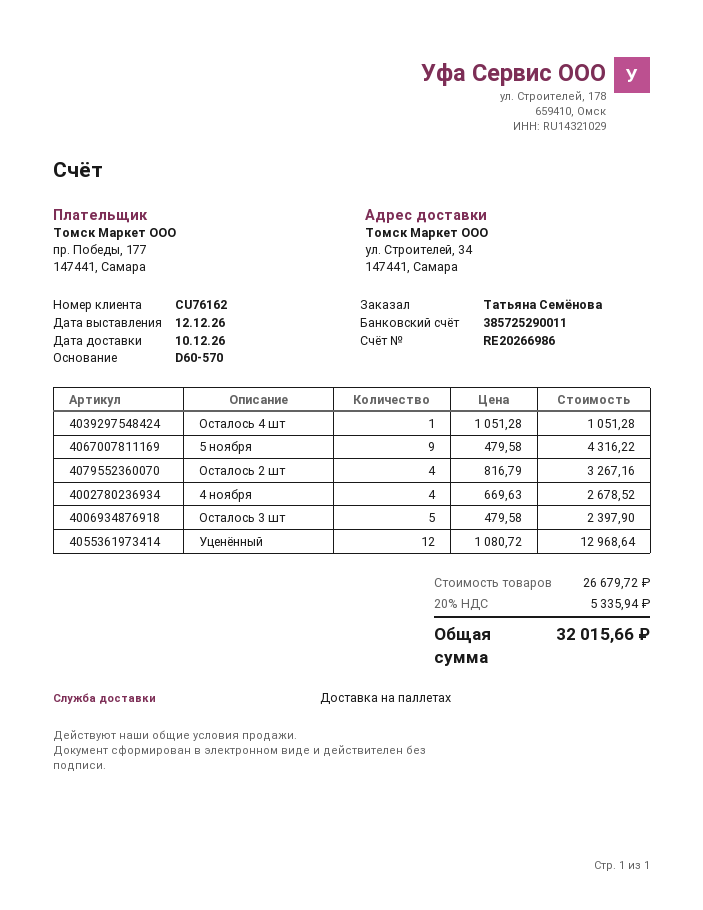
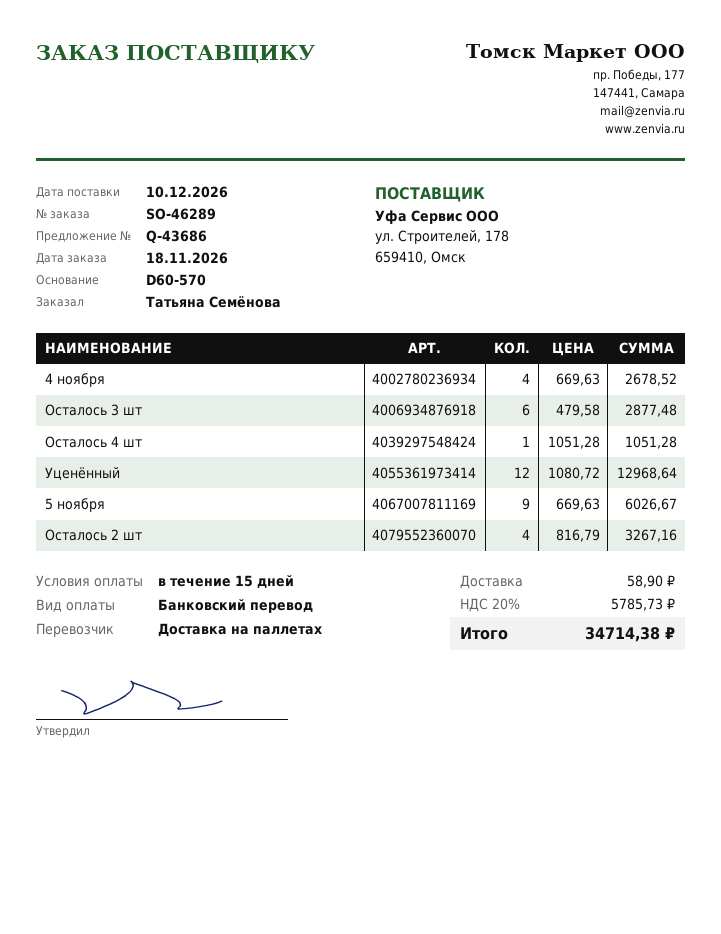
5 ноября: 9 x 479.58 = 4316.22 -> 9 x 669.63 = 6026.67
Осталось 3 шт: 5 x 479.58 = 2397.90 -> 6 x 479.58 = 2877.48
shipping: none -> 58.90
tax: 20% = 5335.94 -> 20% = 5785.73
total: 32015.66 -> 34714.38

